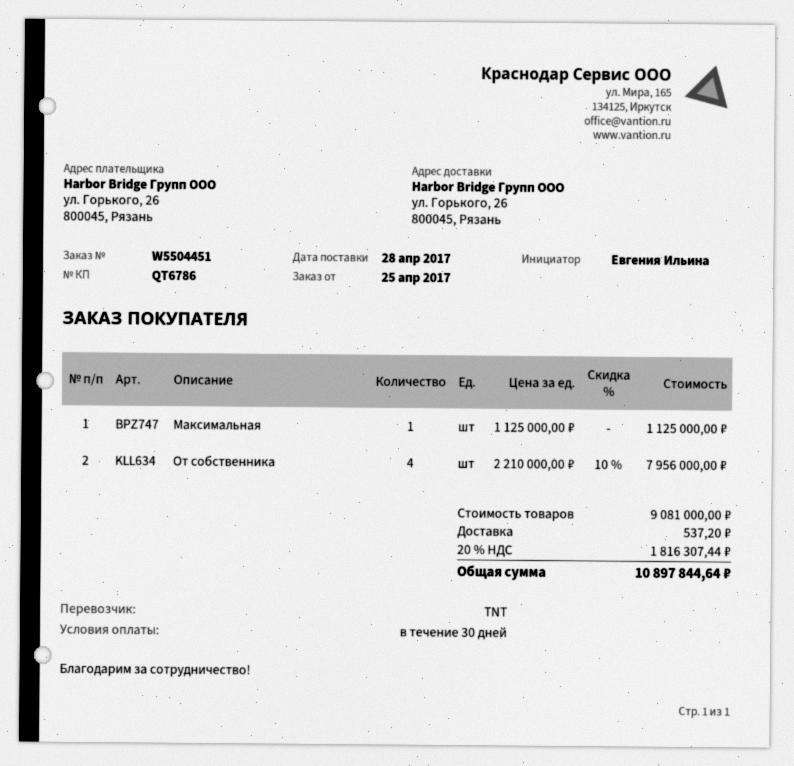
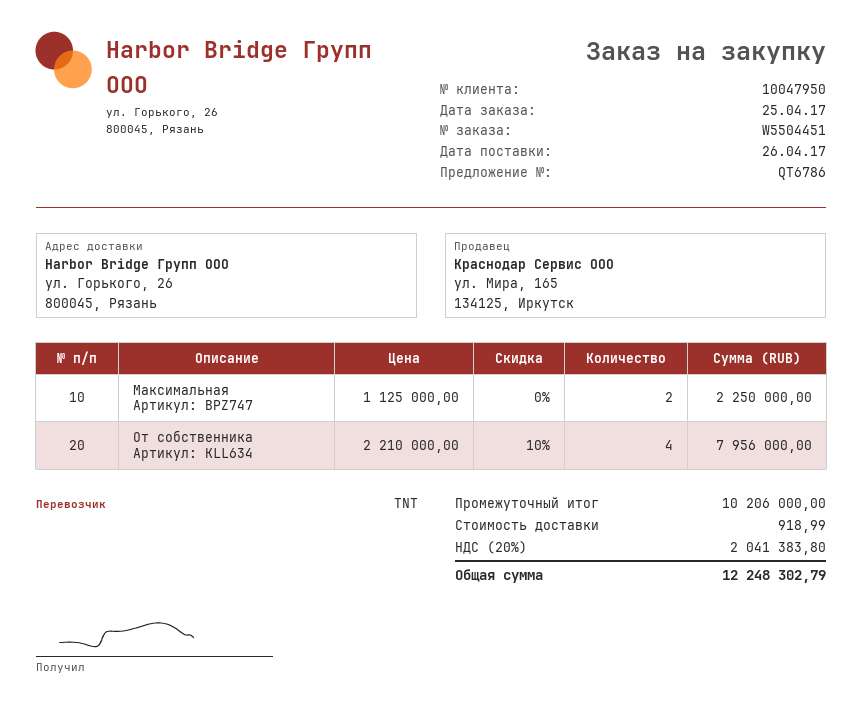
delivery date: 2017-04-28 -> 2017-04-26
Максимальная: 1 x 1125000.00 = 1125000.00 -> 2 x 1125000.00 = 2250000.00
subtotal: 9081000.00 -> 10206000.00
shipping: 537.20 -> 918.99
tax: 20% = 1816307.44 -> 20% = 2041383.80
total: 10897844.64 -> 12248302.79

